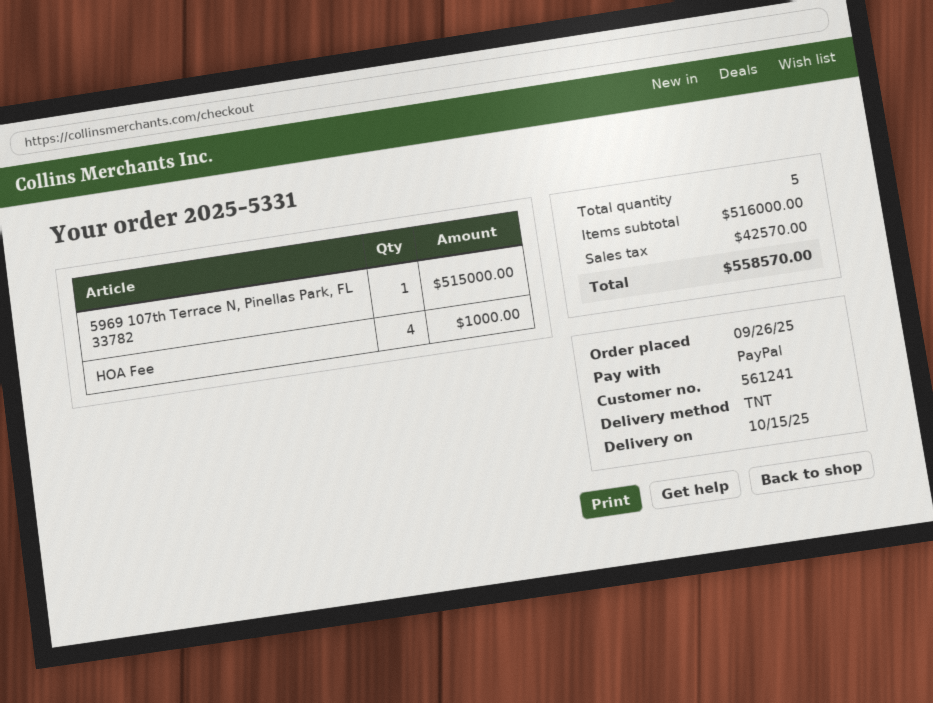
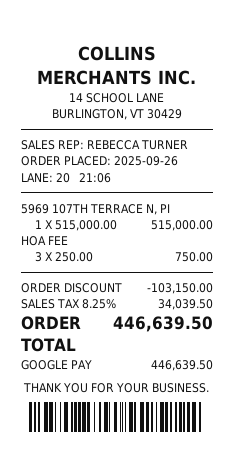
payment method: PayPal -> Google Pay
HOA Fee: 4 for 1000.00 -> 3 for 750.00
discount: none -> 103150.00
tax: 42570.00 -> 34039.50
total: 558570.00 -> 446639.50

